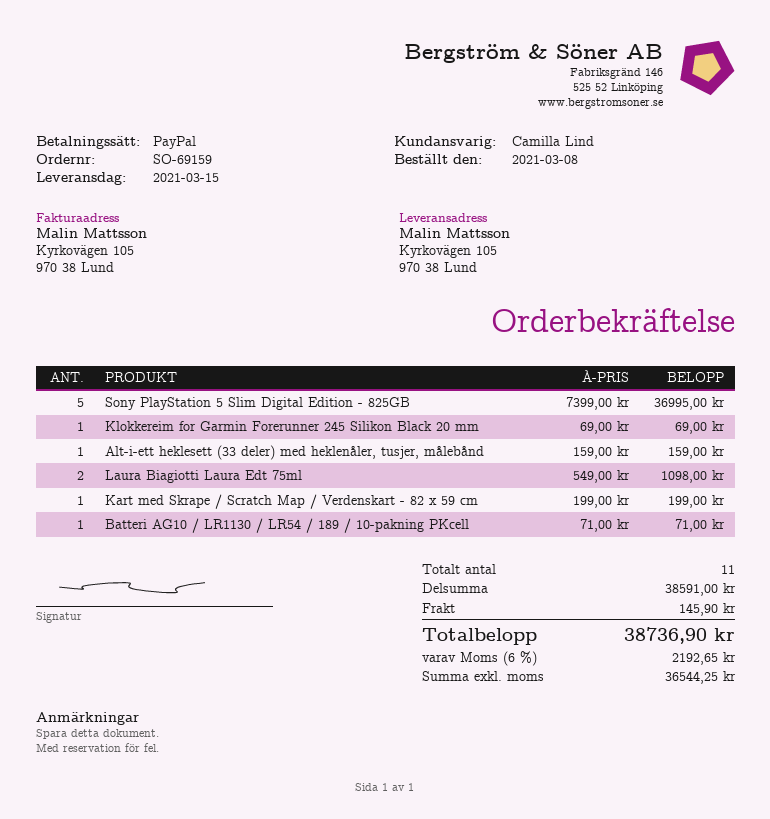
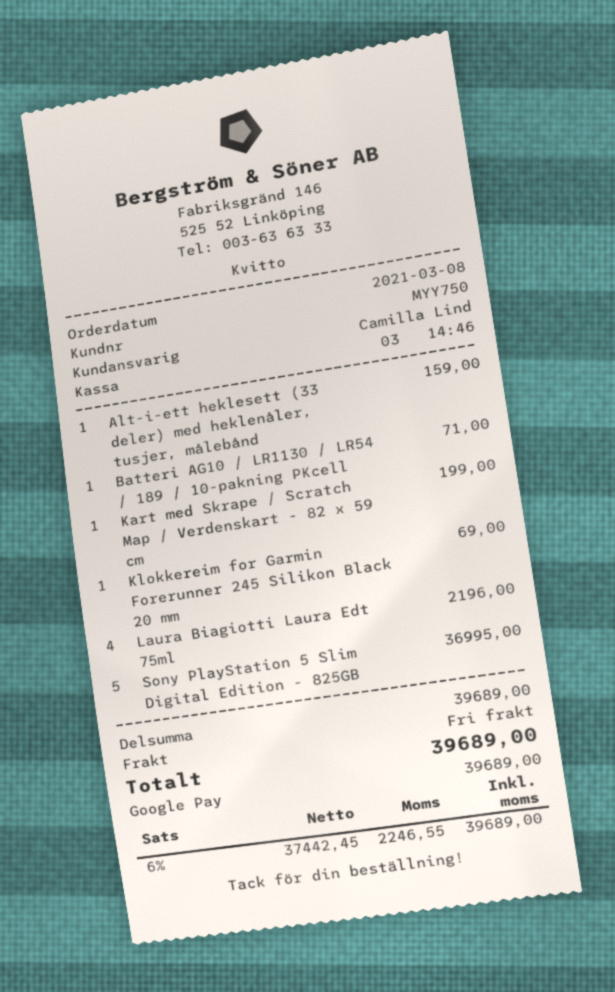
payment method: PayPal -> Google Pay
Laura Biagiotti Laura Edt 75ml: 2 for 1098.00 -> 4 for 2196.00
subtotal: 38591.00 -> 39689.00
shipping: 145.90 -> 0.00
net: 36544.25 -> 37442.45
tax: 6% = 2192.65 -> 6% = 2246.55
total: 38736.90 -> 39689.00

